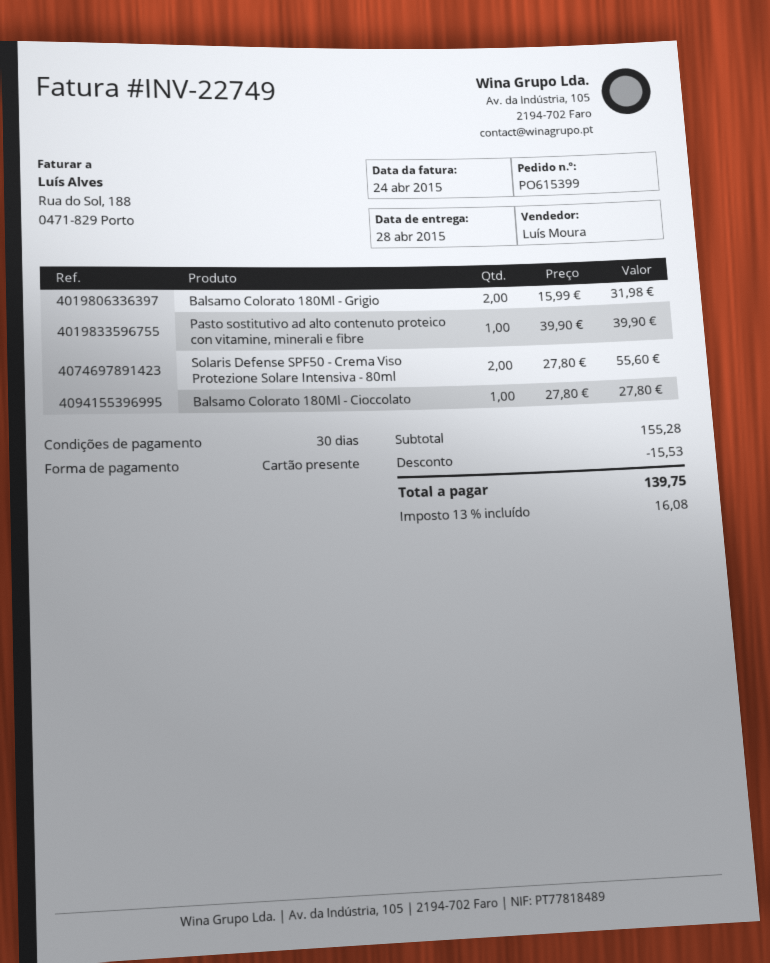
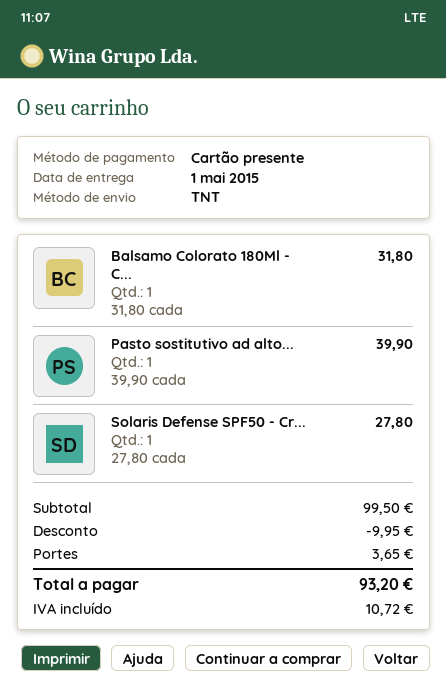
delivery date: 2015-04-28 -> 2015-05-01
Balsamo Colorato 180Ml - Grigio: 2 x 15.99 = 31.98 -> none
Solaris Defense SPF50 - Crema Viso Protezione Solare Intensiva - 80ml: 2 x 27.80 = 55.60 -> 1 x 27.80 = 27.80
Balsamo Colorato 180Ml - Cioccolato: 1 x 27.80 = 27.80 -> 1 x 31.80 = 31.80
subtotal: 155.28 -> 99.50
discount: 15.53 -> 9.95
shipping: none -> 3.65
tax: 16.08 -> 10.72
total: 139.75 -> 93.20

